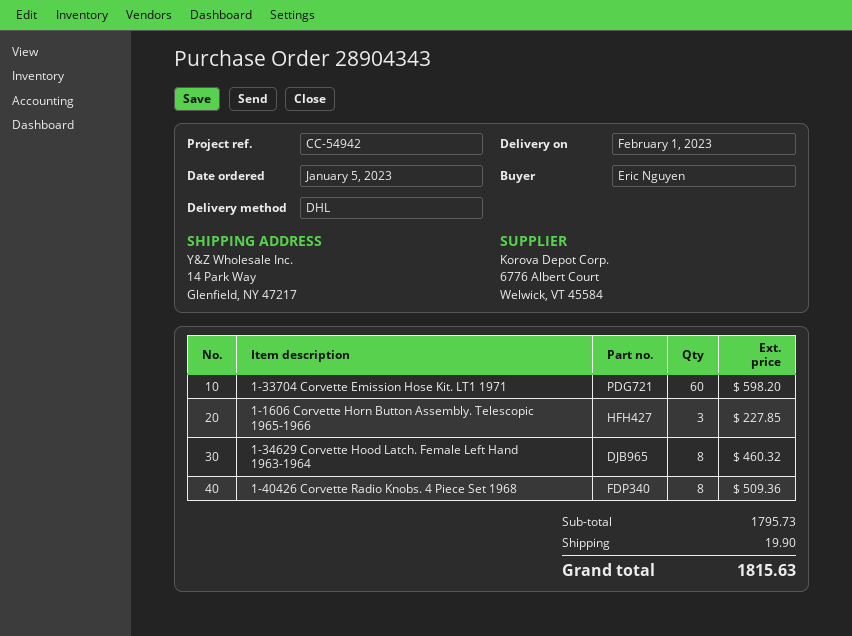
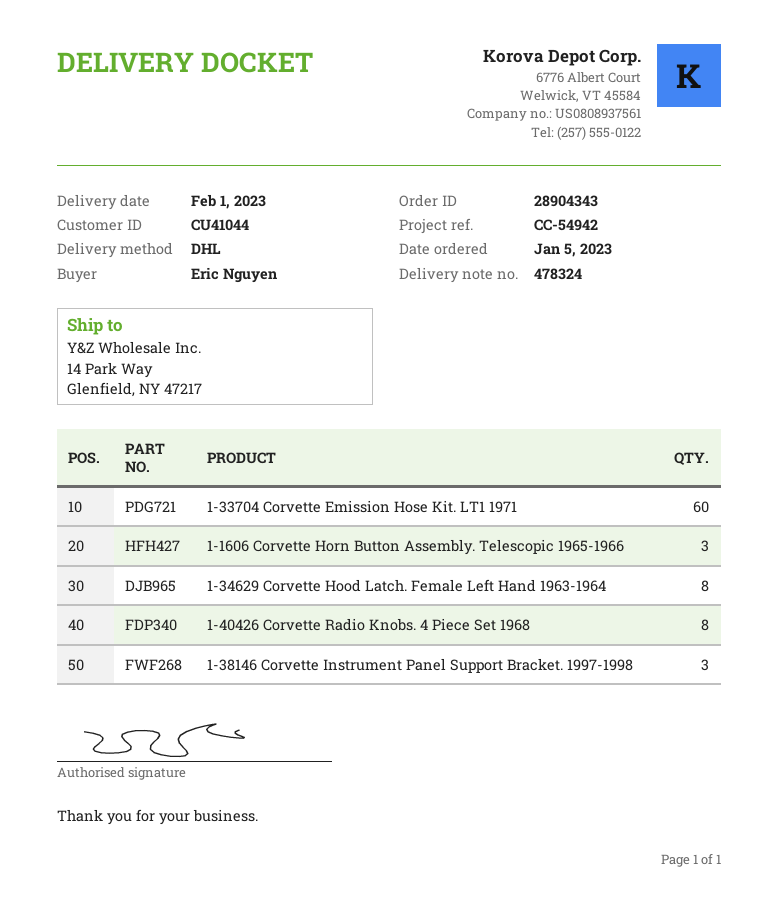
1-38146 Corvette Instrument Panel Support Bracket. 1997-1998: none -> 3

